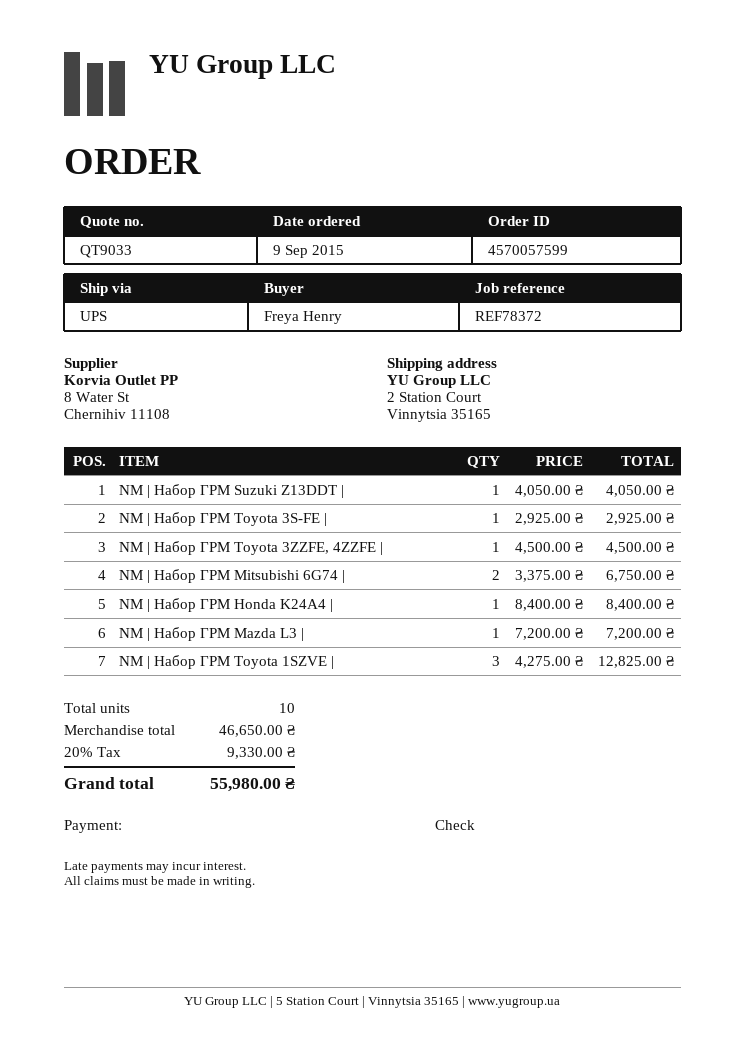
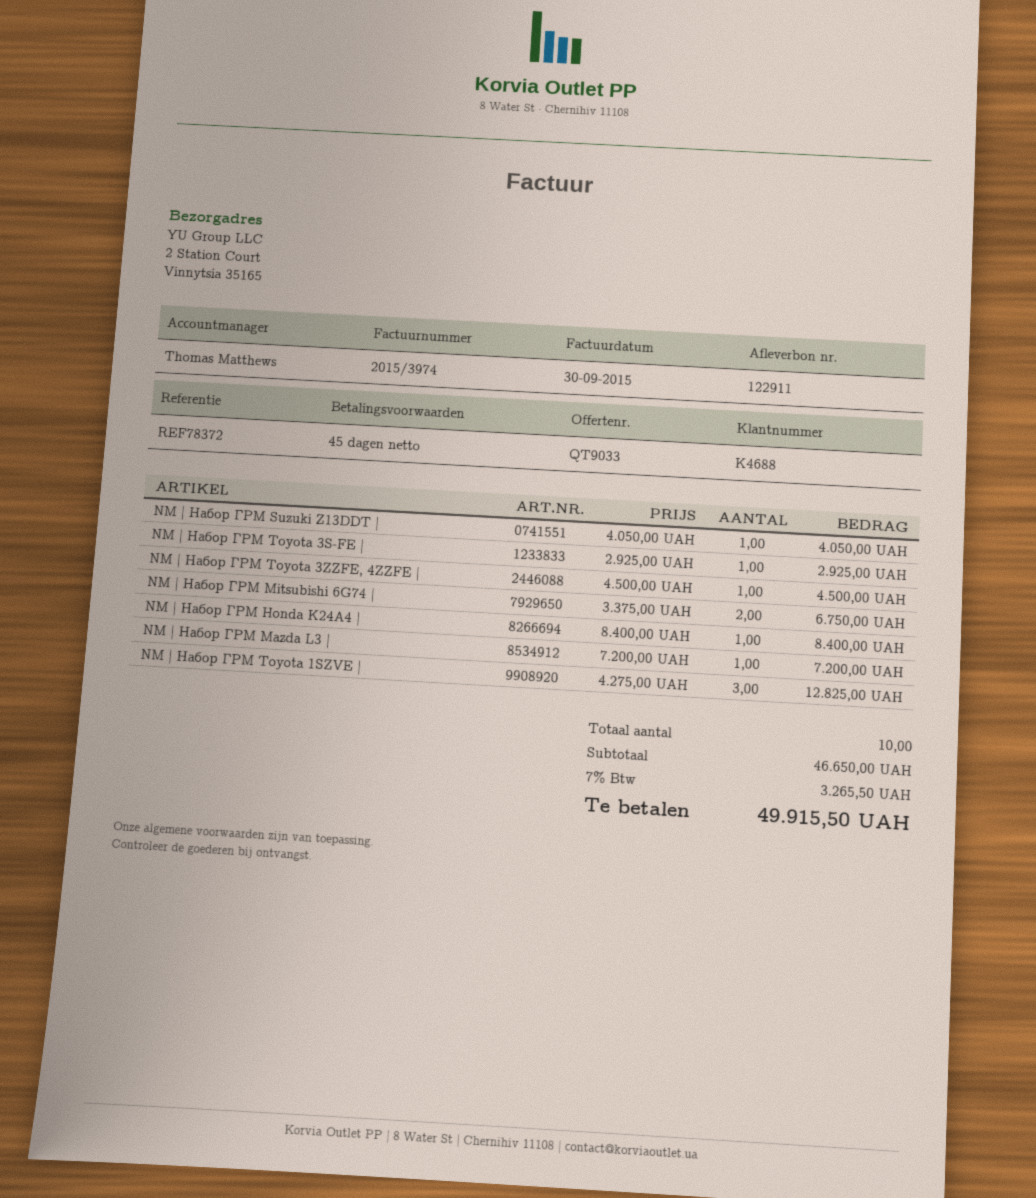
tax: 20% = 9330.00 -> 7% = 3265.50
total: 55980.00 -> 49915.50

